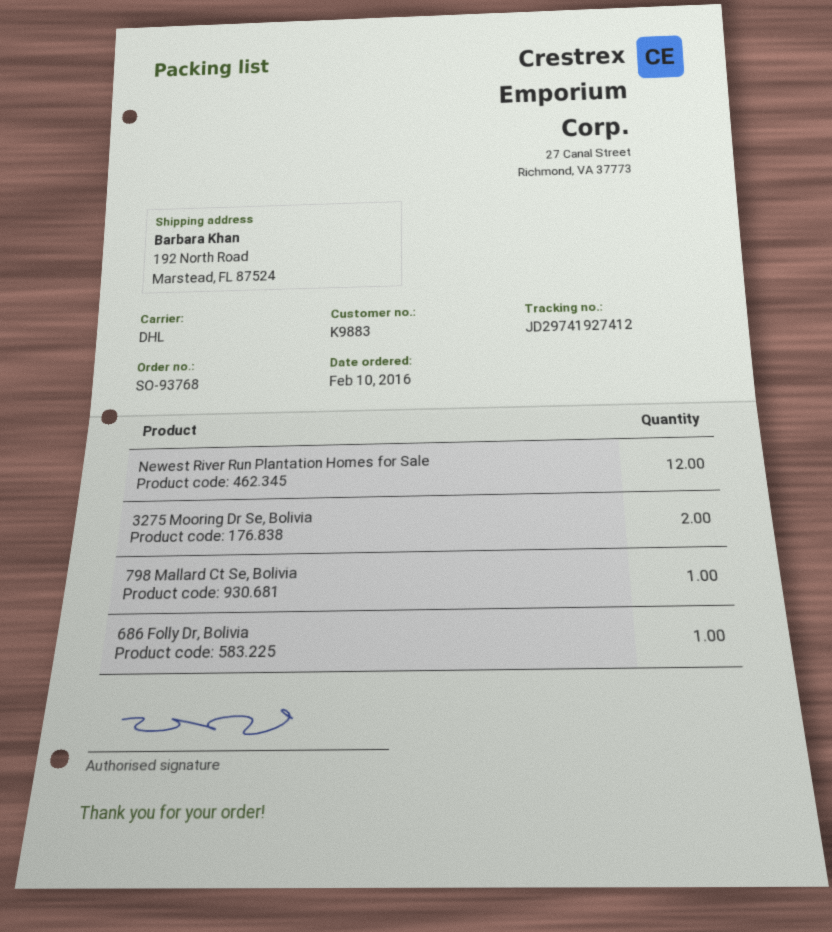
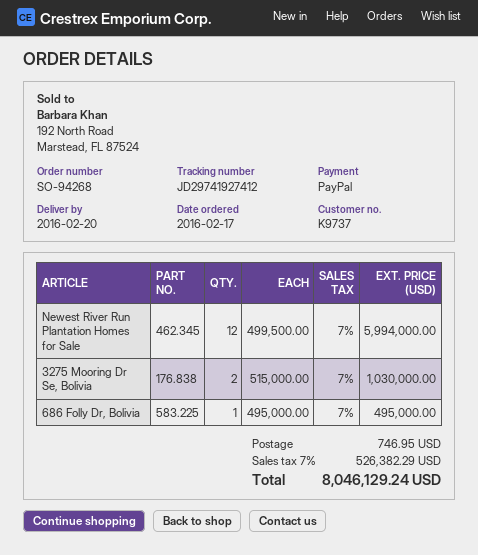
order number: SO-93768 -> SO-94268
order date: 2016-02-10 -> 2016-02-17
customer number: K9883 -> K9737
798 Mallard Ct Se, Bolivia: 1 -> none

